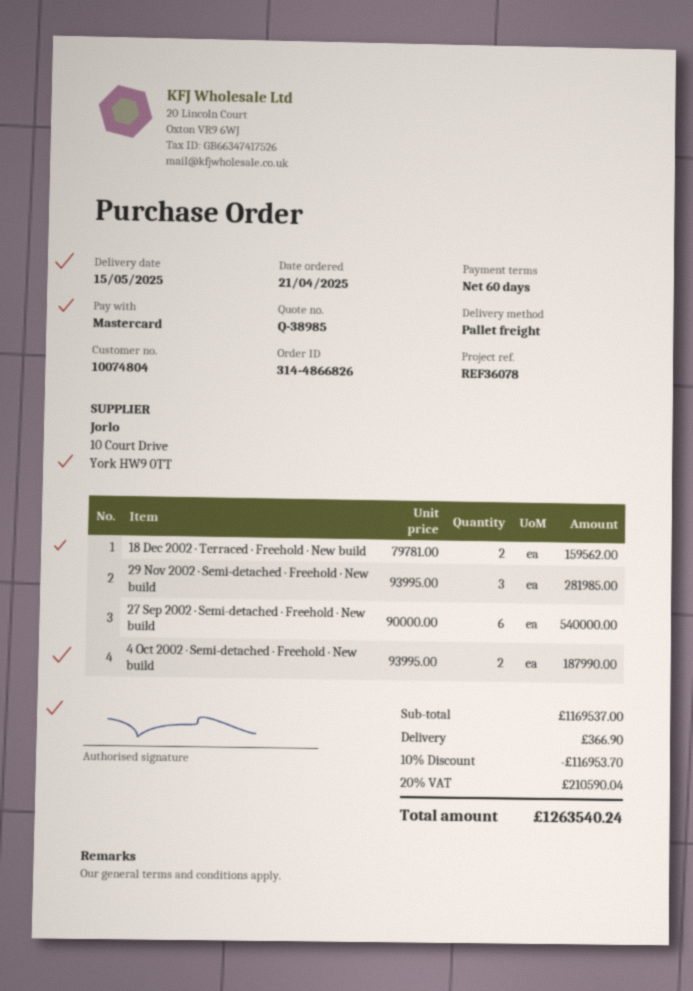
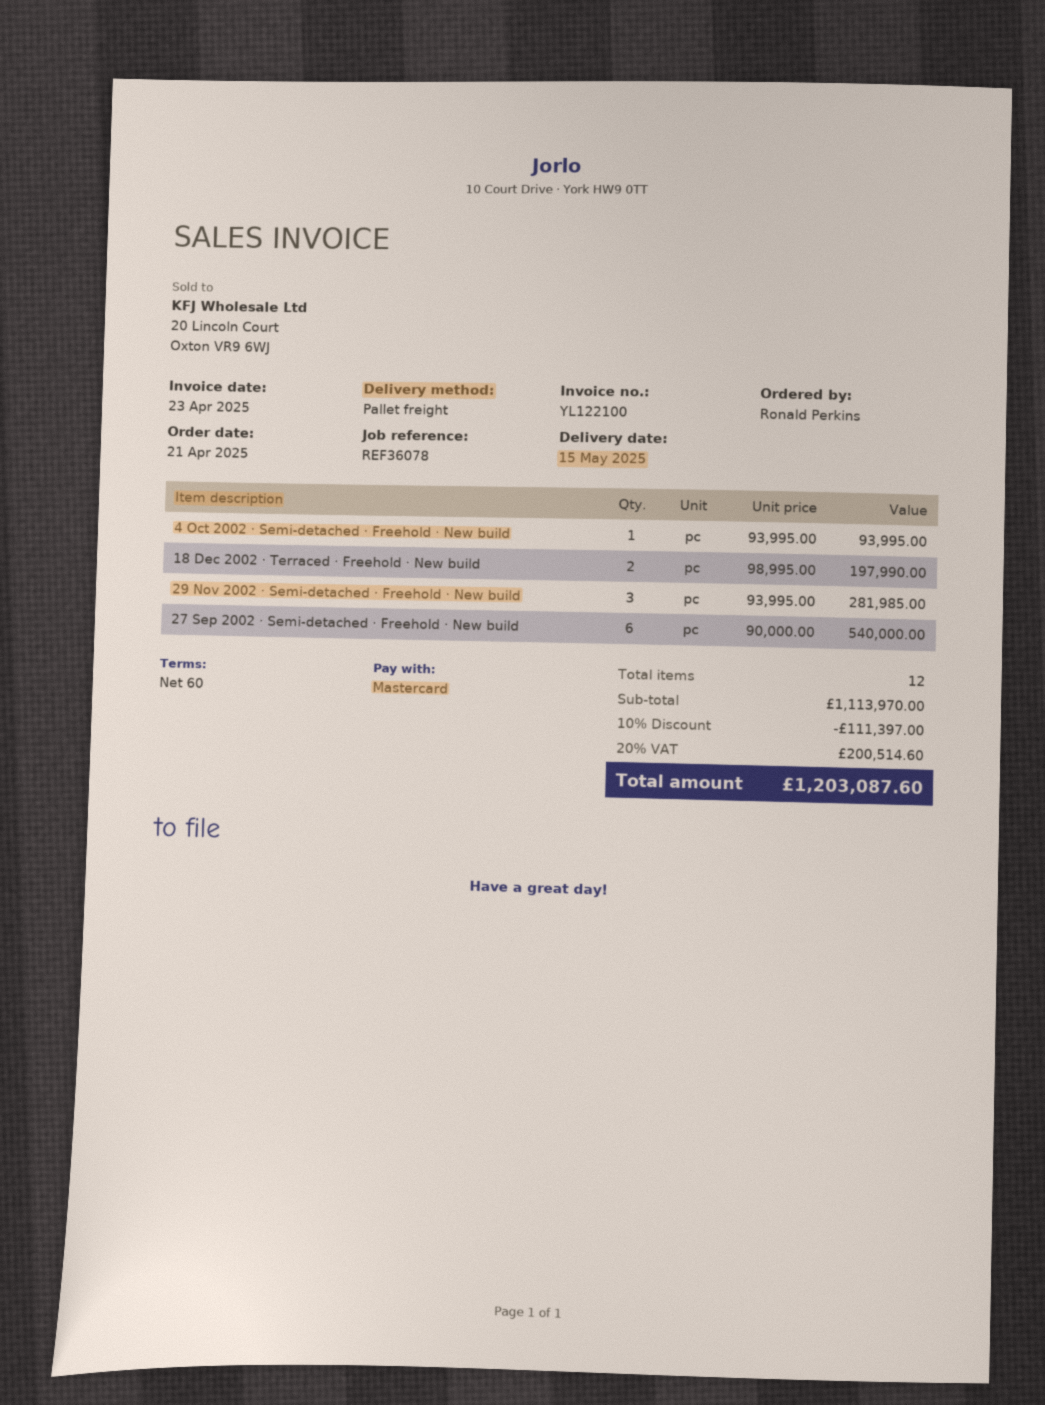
18 Dec 2002 · Terraced · Freehold · New build: 2 x 79781.00 = 159562.00 -> 2 x 98995.00 = 197990.00
4 Oct 2002 · Semi-detached · Freehold · New build: 2 x 93995.00 = 187990.00 -> 1 x 93995.00 = 93995.00
subtotal: 1169537.00 -> 1113970.00
discount: 10% = 116953.70 -> 10% = 111397.00
shipping: 366.90 -> none
tax: 20% = 210590.04 -> 20% = 200514.60
total: 1263540.24 -> 1203087.60

